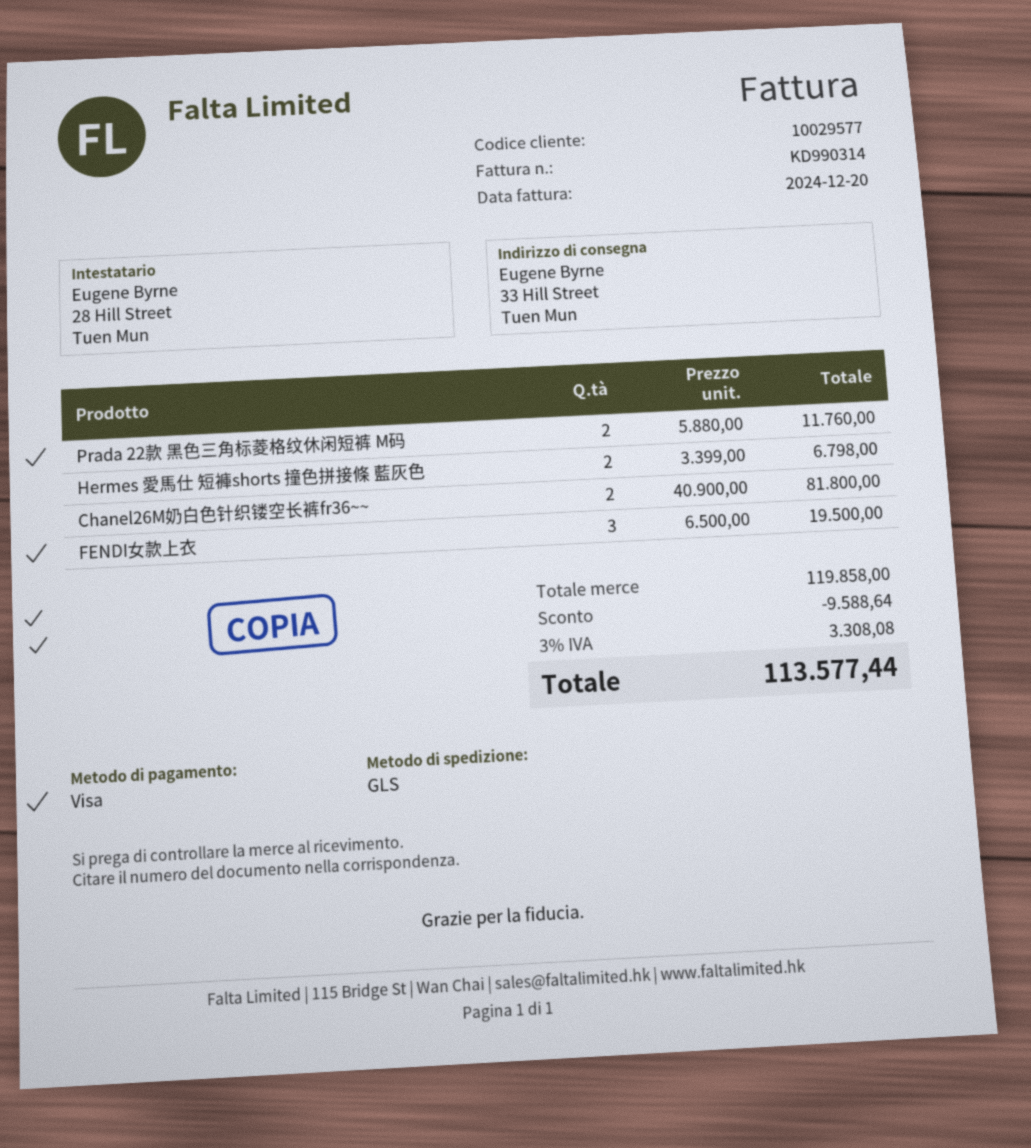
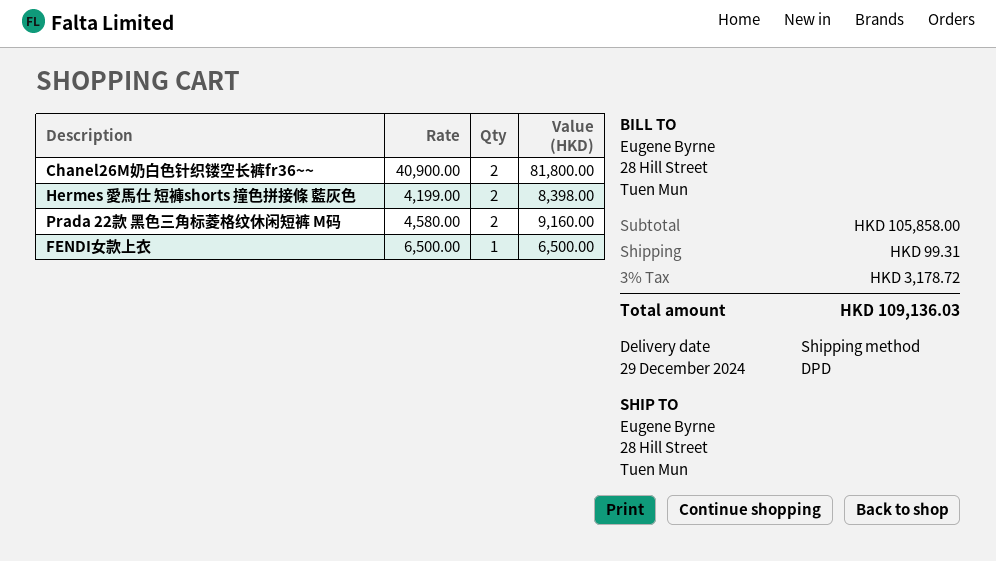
shipping method: GLS -> DPD
ship to: 33 Hill Street, Tuen Mun -> 28 Hill Street, Tuen Mun
Prada 22款 黑色三角标菱格纹休闲短裤 M码: 2 x 5880.00 = 11760.00 -> 2 x 4580.00 = 9160.00
Hermes 愛馬仕 短褲shorts 撞色拼接條 藍灰色: 2 x 3399.00 = 6798.00 -> 2 x 4199.00 = 8398.00
FENDI女款上衣: 3 x 6500.00 = 19500.00 -> 1 x 6500.00 = 6500.00
subtotal: 119858.00 -> 105858.00
discount: 9588.64 -> none
shipping: none -> 99.31
tax: 3% = 3308.08 -> 3% = 3178.72
total: 113577.44 -> 109136.03

